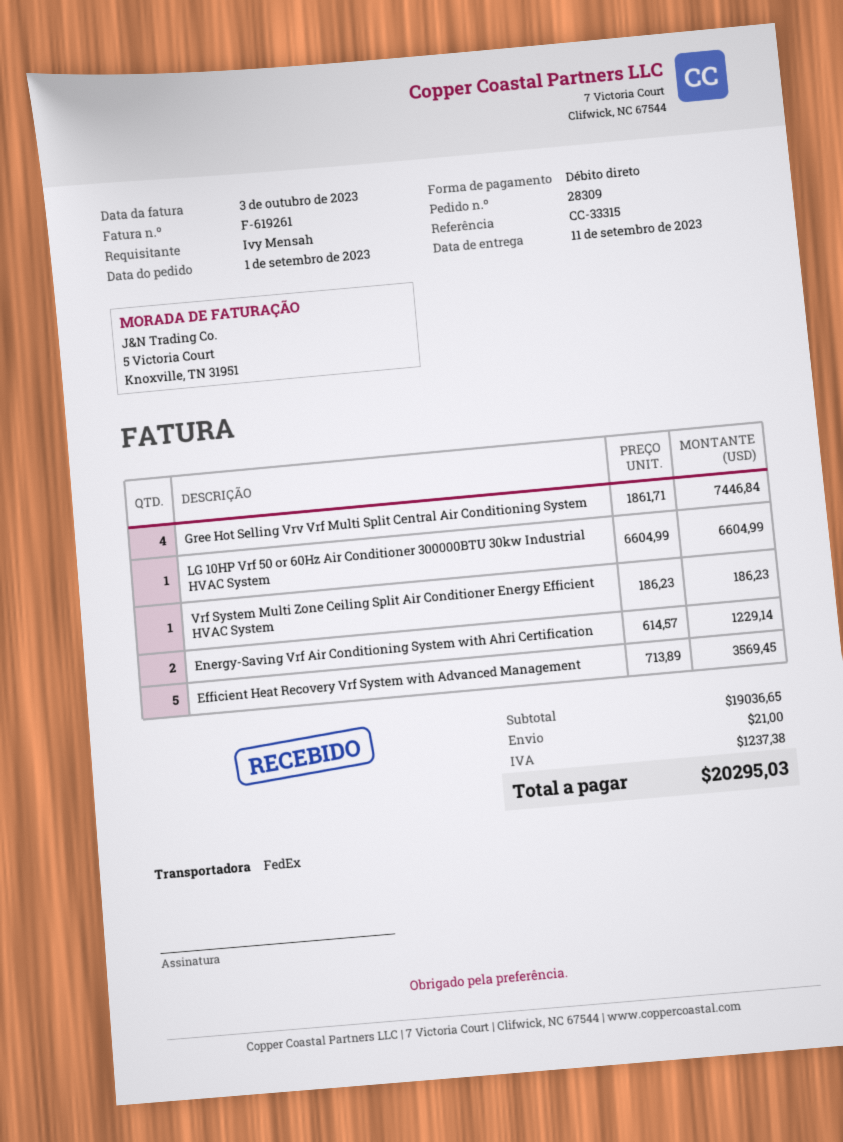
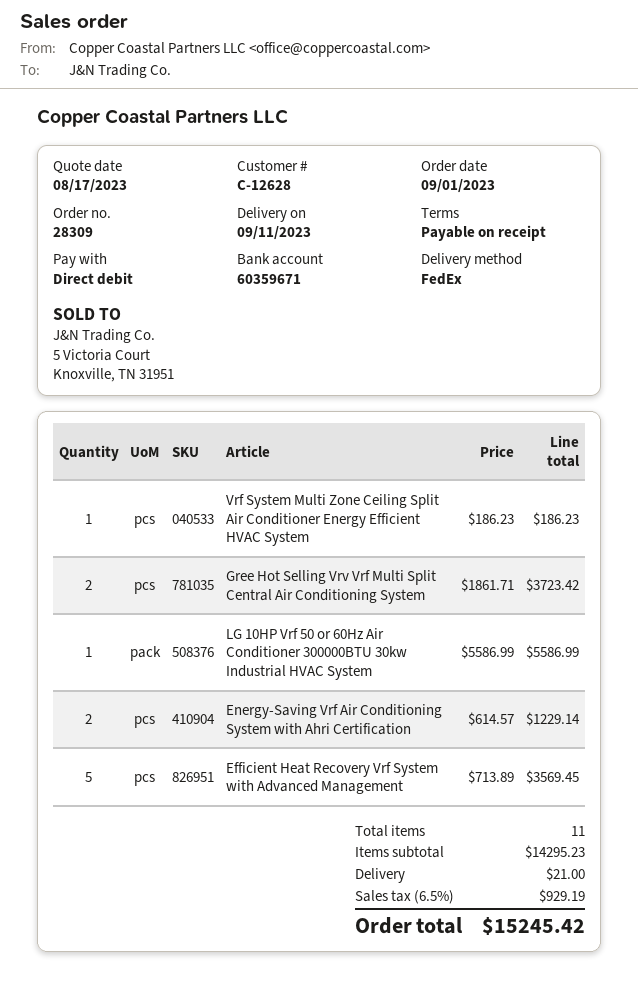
Gree Hot Selling Vrv Vrf Multi Split Central Air Conditioning System: 4 x 1861.71 = 7446.84 -> 2 x 1861.71 = 3723.42
LG 10HP Vrf 50 or 60Hz Air Conditioner 300000BTU 30kw Industrial HVAC System: 1 x 6604.99 = 6604.99 -> 1 x 5586.99 = 5586.99
subtotal: 19036.65 -> 14295.23
tax: 1237.38 -> 929.19
total: 20295.03 -> 15245.42

